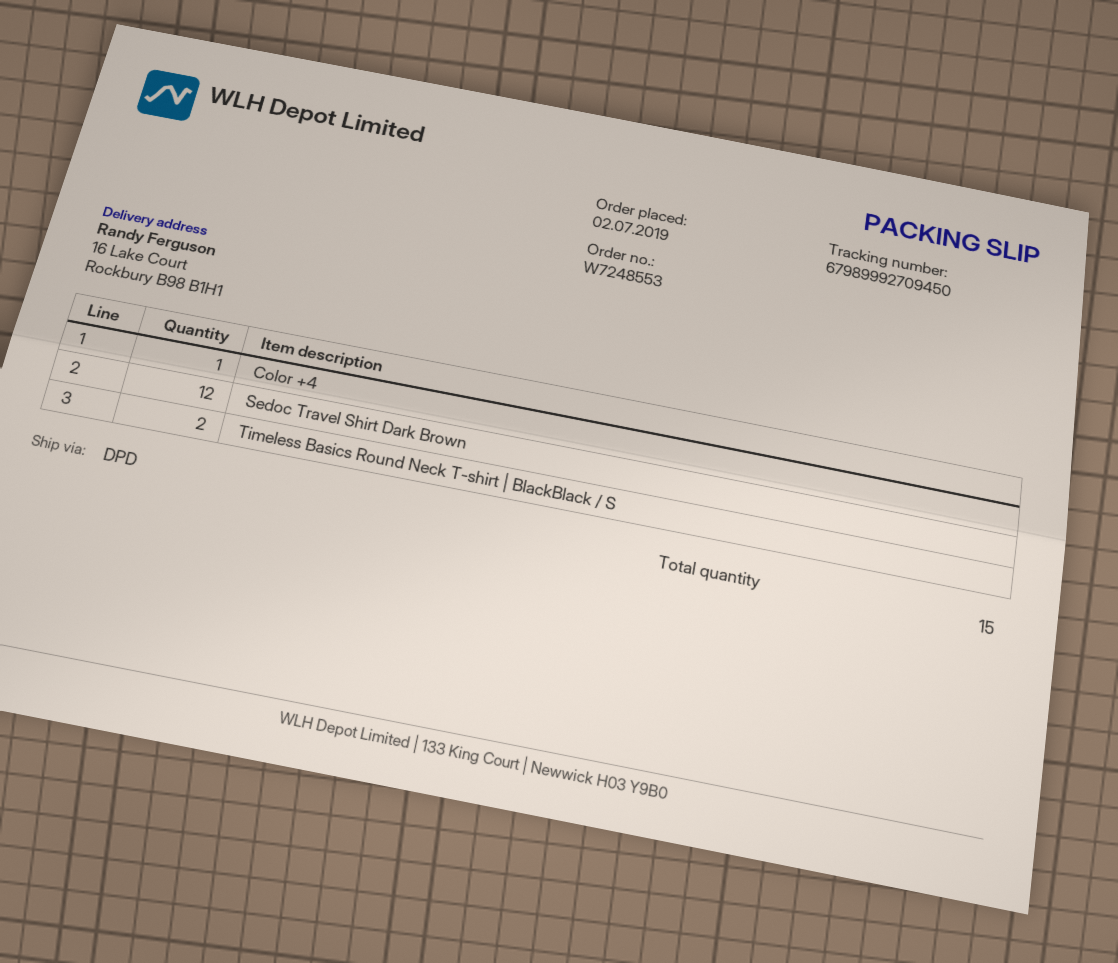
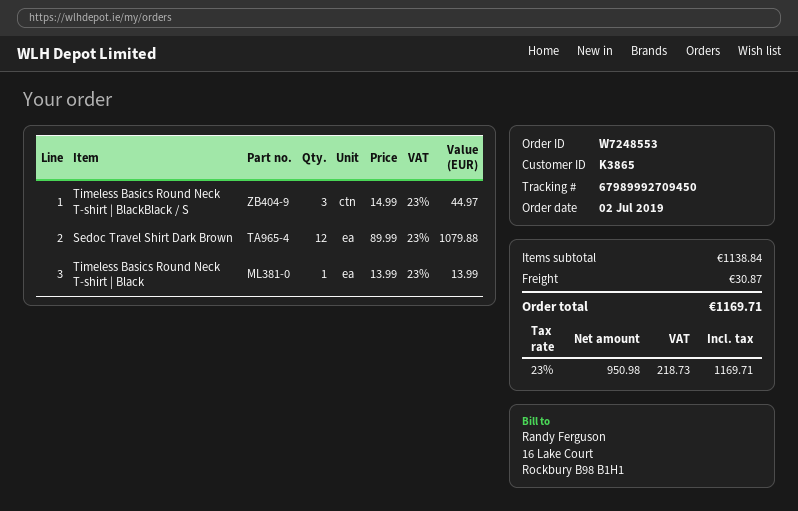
Color +4: 1 -> none
Timeless Basics Round Neck T-shirt | BlackBlack / S: 2 -> 3
Timeless Basics Round Neck T-shirt | Black: none -> 1

